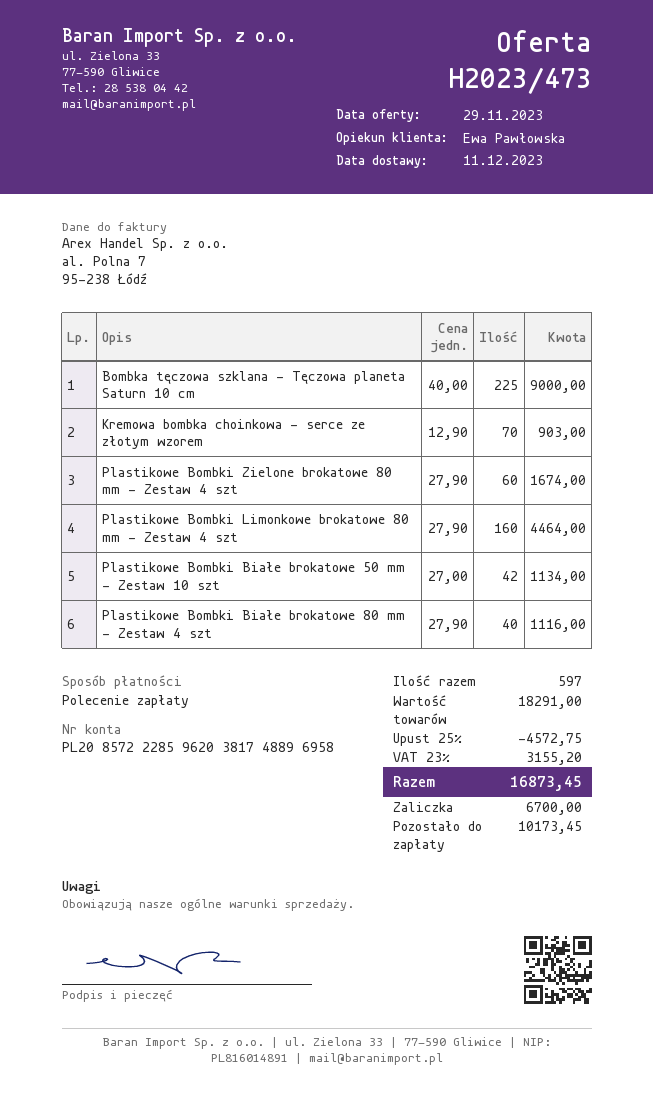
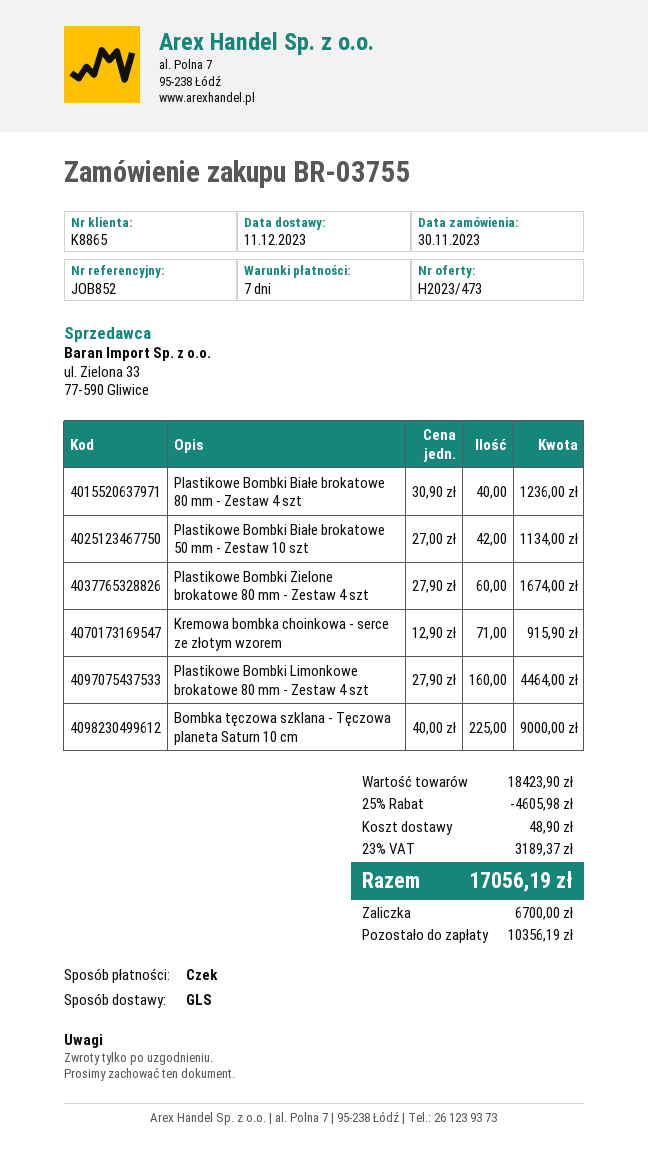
payment method: direct debit -> cheque
Kremowa bombka choinkowa - serce ze złotym wzorem: 70 x 12.90 = 903.00 -> 71 x 12.90 = 915.90
Plastikowe Bombki Białe brokatowe 80 mm - Zestaw 4 szt: 40 x 27.90 = 1116.00 -> 40 x 30.90 = 1236.00
subtotal: 18291.00 -> 18423.90
discount: 25% = 4572.75 -> 25% = 4605.98
shipping: none -> 48.90
tax: 23% = 3155.20 -> 23% = 3189.37
total: 16873.45 -> 17056.19
balance: 10173.45 -> 10356.19

